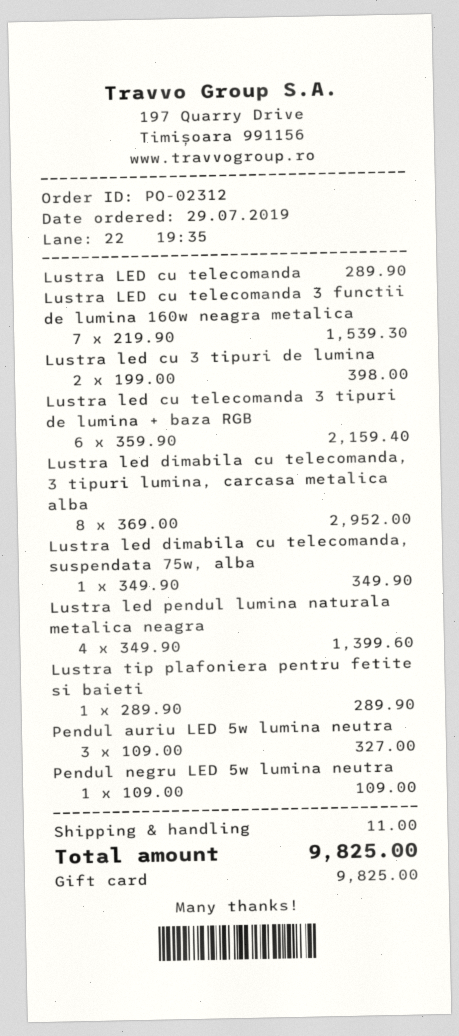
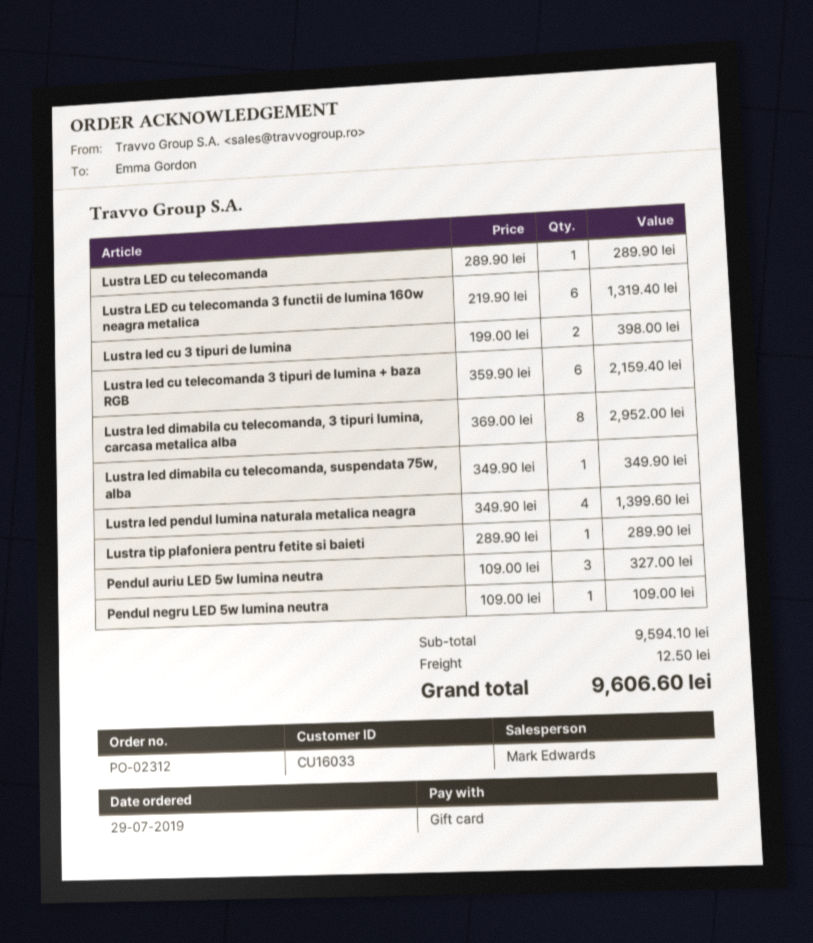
Lustra LED cu telecomanda 3 functii de lumina 160w neagra metalica: 7 x 219.90 = 1539.30 -> 6 x 219.90 = 1319.40
shipping: 11.00 -> 12.50
total: 9825.00 -> 9606.60

